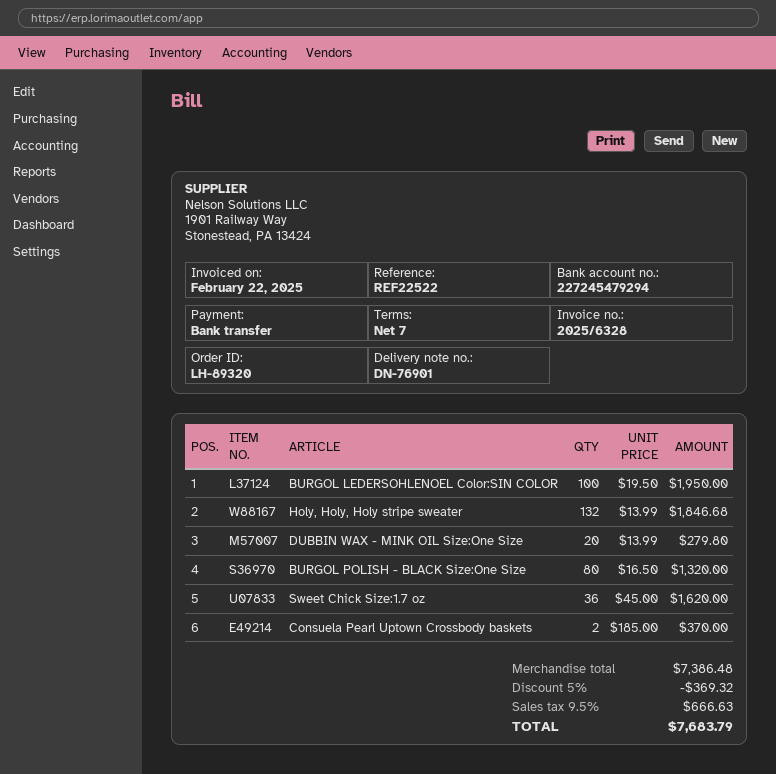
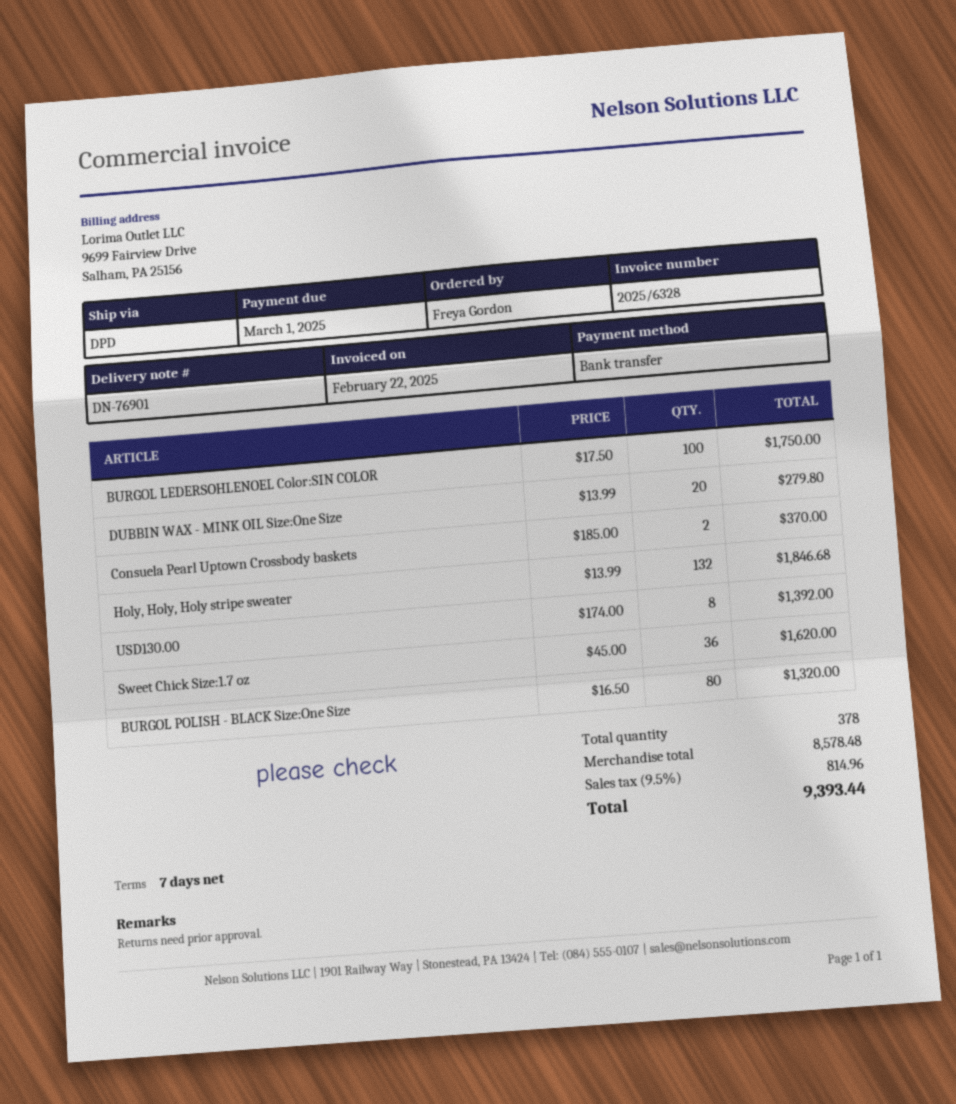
BURGOL LEDERSOHLENOEL Color:SIN COLOR: 100 x 19.50 = 1950.00 -> 100 x 17.50 = 1750.00
USD130.00: none -> 8 x 174.00 = 1392.00
subtotal: 7386.48 -> 8578.48
discount: 5% = 369.32 -> none
tax: 9.5% = 666.63 -> 9.5% = 814.96
total: 7683.79 -> 9393.44

